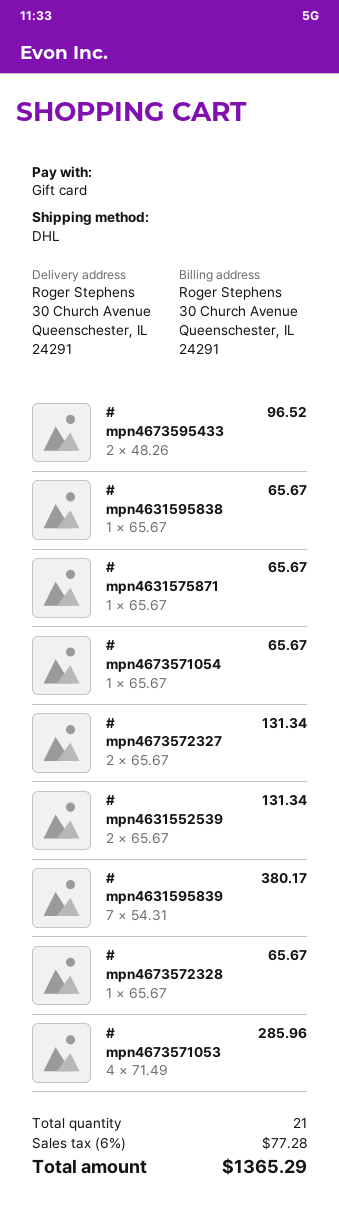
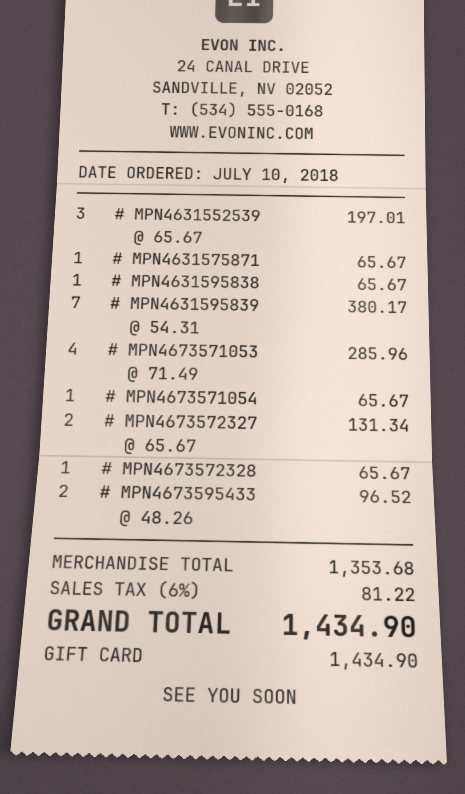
# mpn4631552539: 2 x 65.67 = 131.34 -> 3 x 65.67 = 197.01
tax: 6% = 77.28 -> 6% = 81.22
total: 1365.29 -> 1434.90

